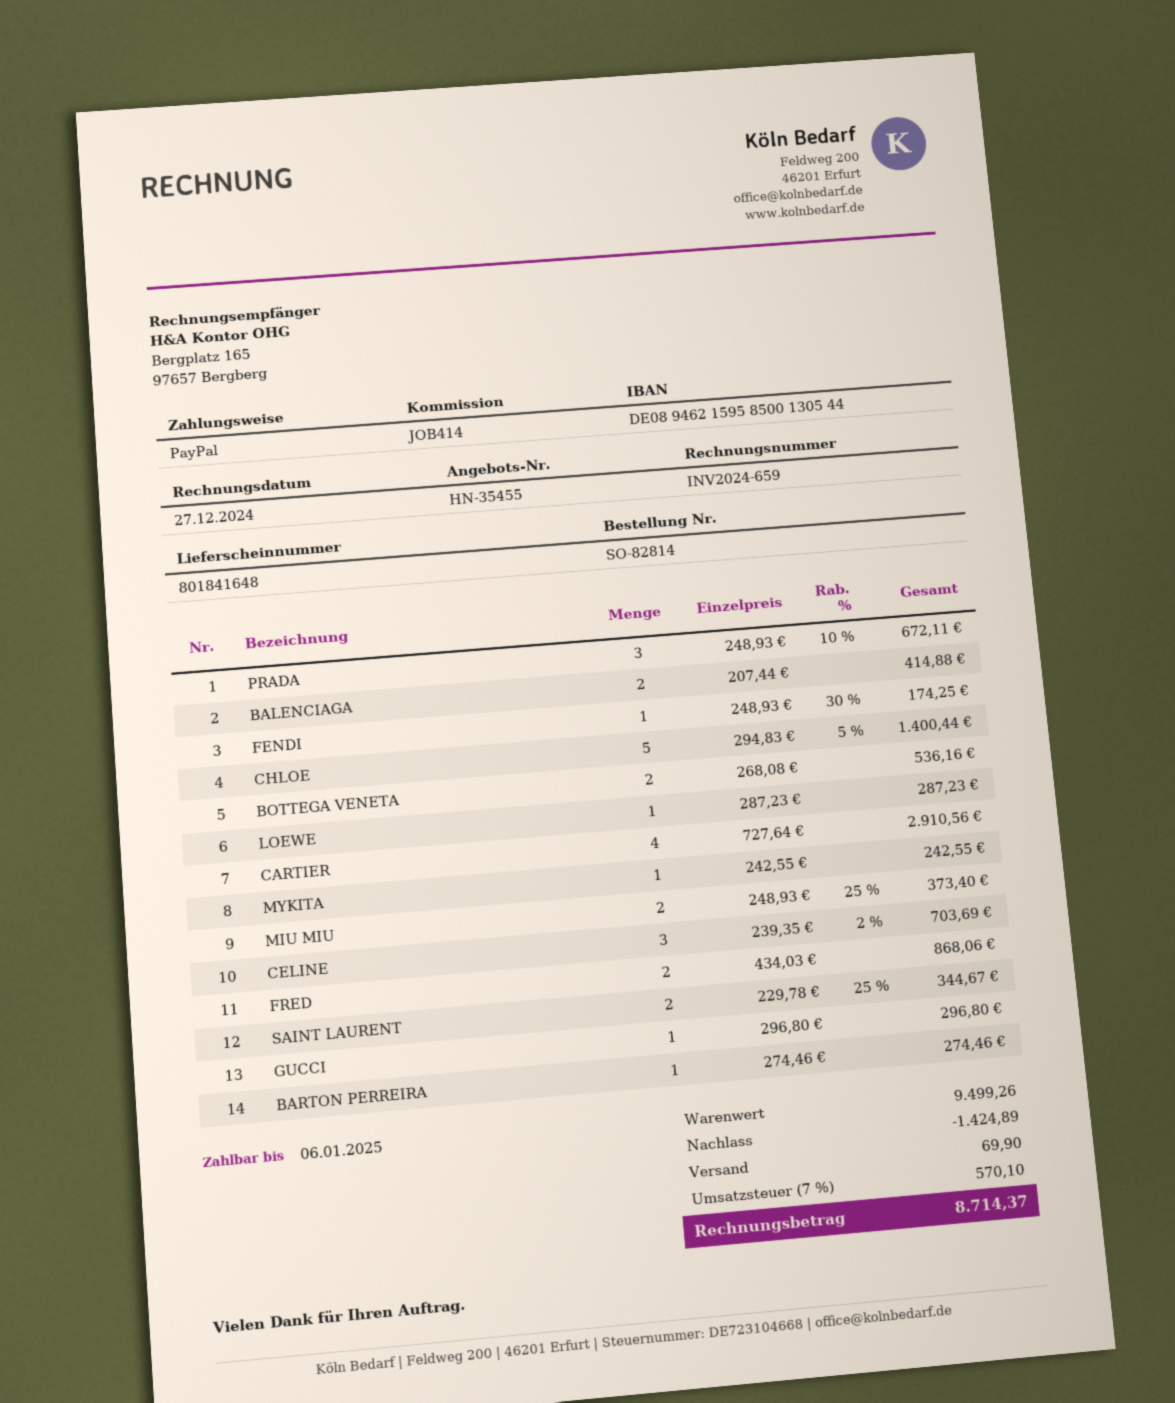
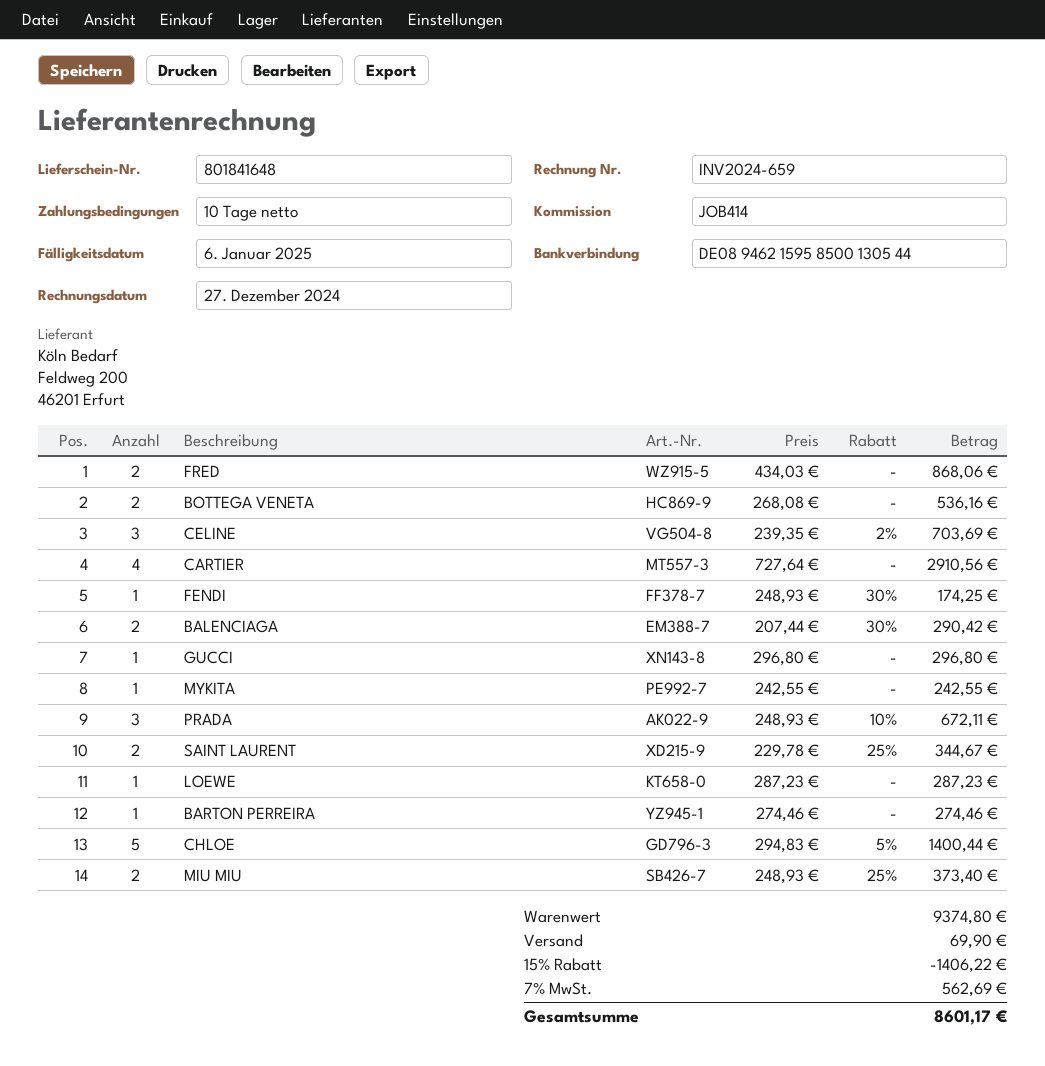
BALENCIAGA: 2 x 207.44 = 414.88 -> 2 x 207.44 - 30% = 290.42
subtotal: 9499.26 -> 9374.80
discount: 1424.89 -> 1406.22
tax: 7% = 570.10 -> 7% = 562.69
total: 8714.37 -> 8601.17

